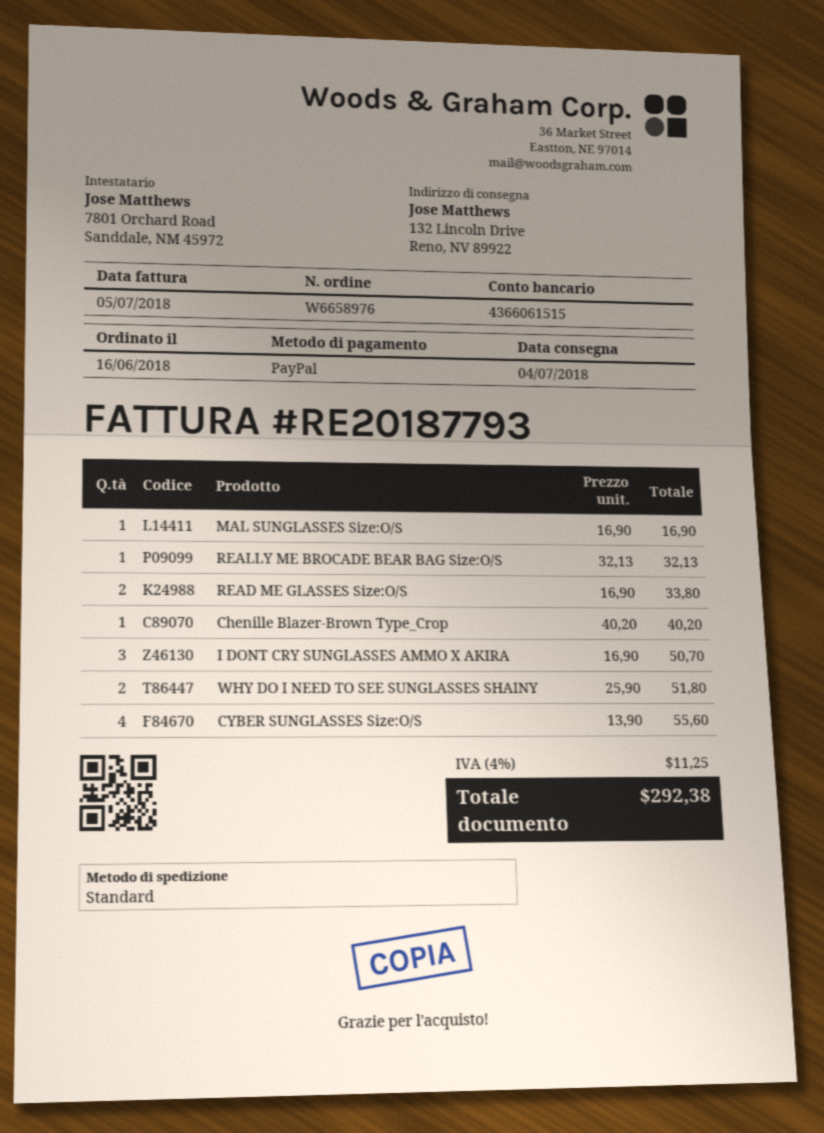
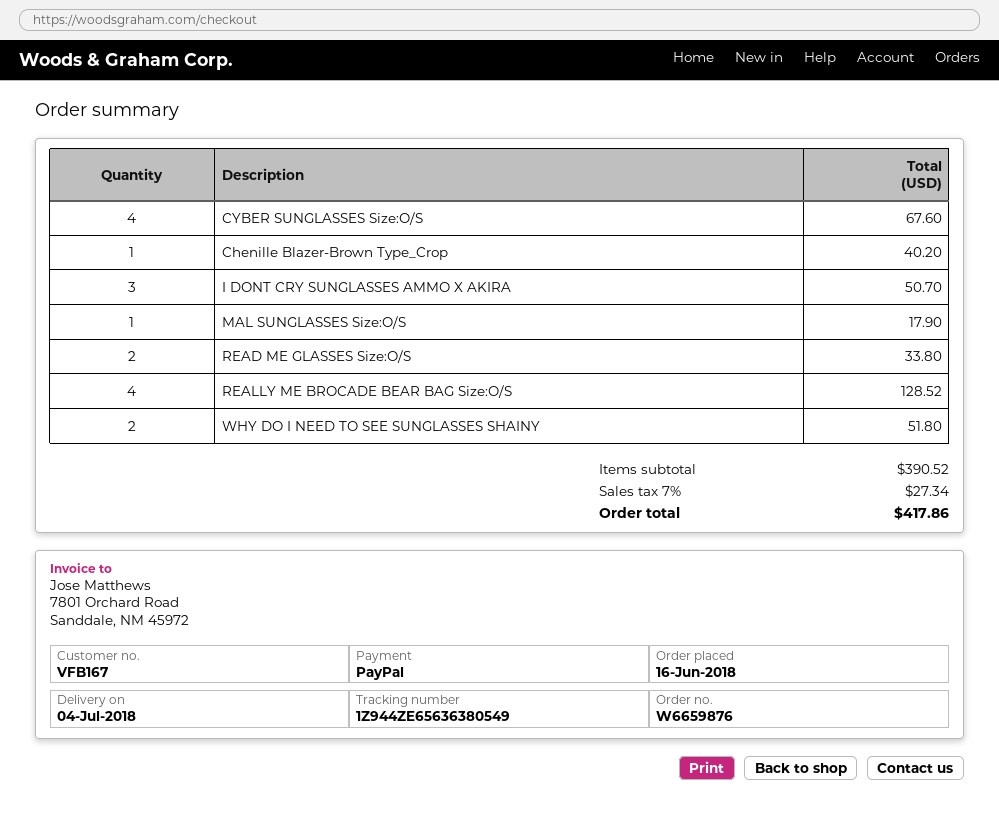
order number: W6658976 -> W6659876
MAL SUNGLASSES Size:O/S: 1 for 16.90 -> 1 for 17.90
REALLY ME BROCADE BEAR BAG Size:O/S: 1 for 32.13 -> 4 for 128.52
CYBER SUNGLASSES Size:O/S: 4 for 55.60 -> 4 for 67.60
tax: 4% = 11.25 -> 7% = 27.34
total: 292.38 -> 417.86

